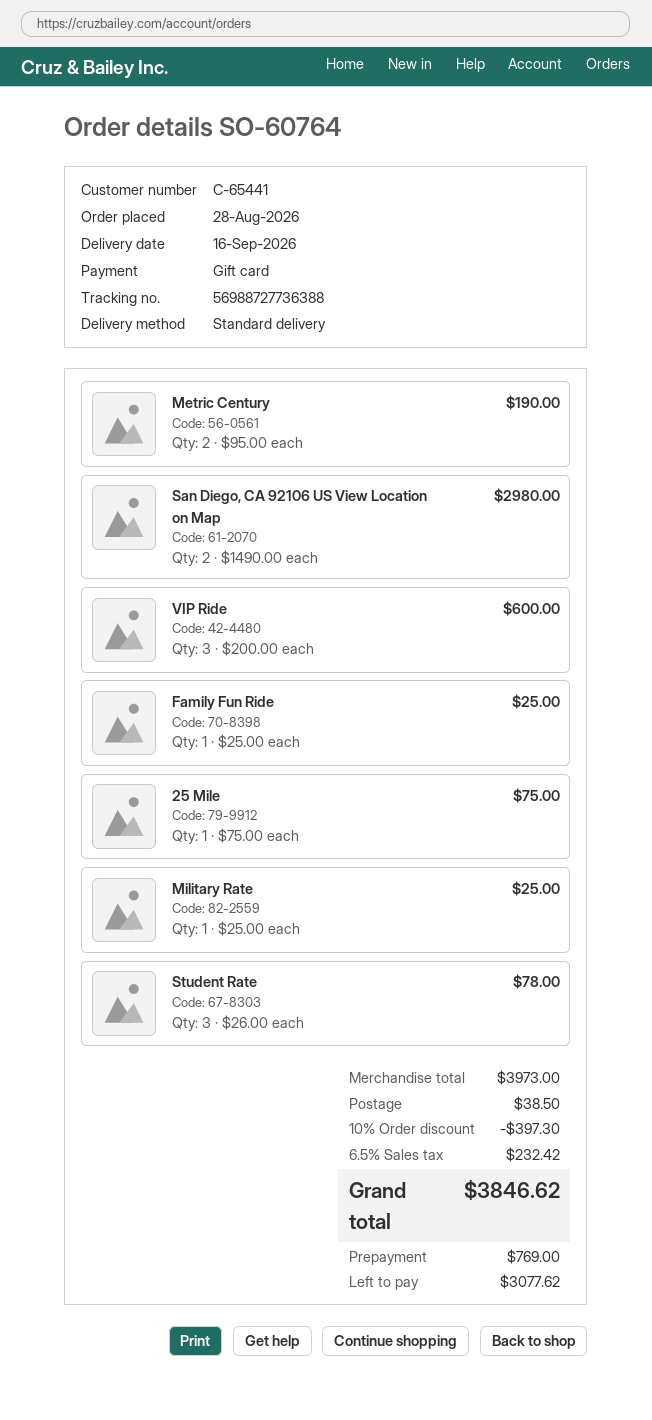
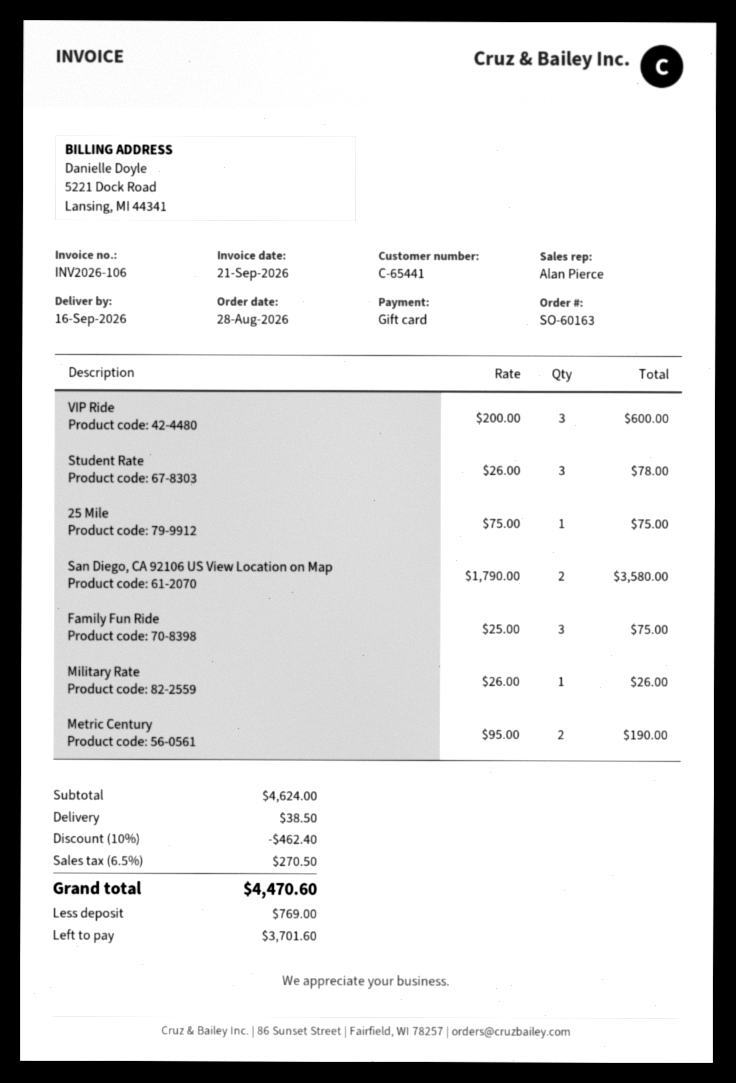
order number: SO-60764 -> SO-60163
San Diego, CA 92106 US View Location on Map: 2 x 1490.00 = 2980.00 -> 2 x 1790.00 = 3580.00
Family Fun Ride: 1 x 25.00 = 25.00 -> 3 x 25.00 = 75.00
Military Rate: 1 x 25.00 = 25.00 -> 1 x 26.00 = 26.00
subtotal: 3973.00 -> 4624.00
discount: 10% = 397.30 -> 10% = 462.40
tax: 6.5% = 232.42 -> 6.5% = 270.50
total: 3846.62 -> 4470.60
balance: 3077.62 -> 3701.60

